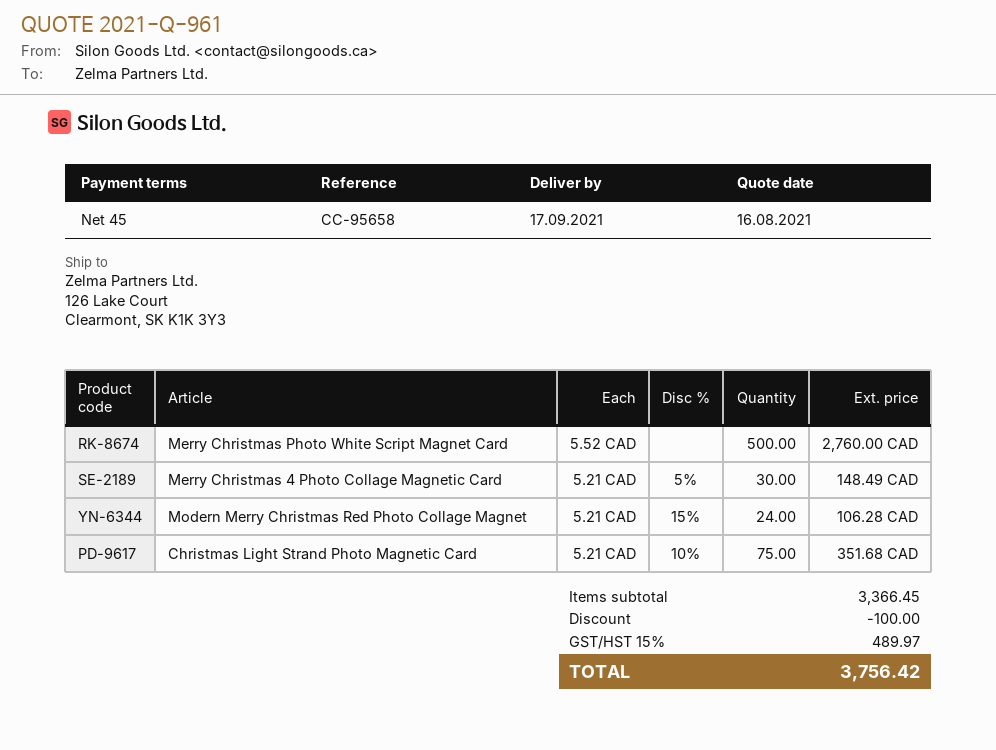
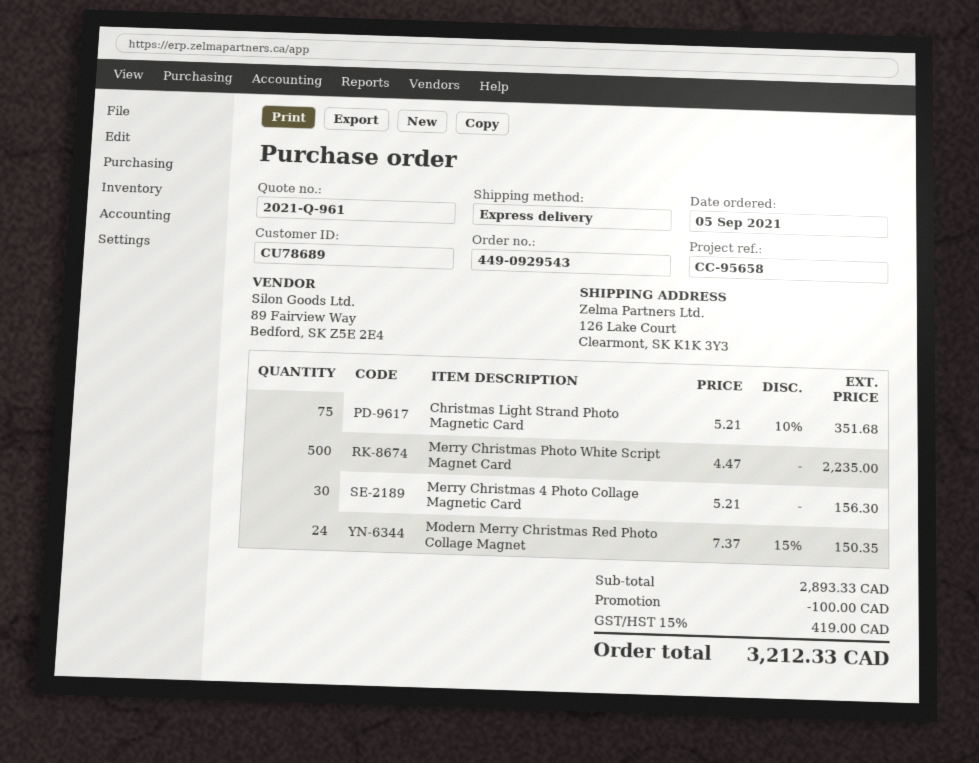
Merry Christmas Photo White Script Magnet Card: 500 x 5.52 = 2760.00 -> 500 x 4.47 = 2235.00
Merry Christmas 4 Photo Collage Magnetic Card: 30 x 5.21 - 5% = 148.49 -> 30 x 5.21 = 156.30
Modern Merry Christmas Red Photo Collage Magnet: 24 x 5.21 - 15% = 106.28 -> 24 x 7.37 - 15% = 150.35
subtotal: 3366.45 -> 2893.33
tax: 15% = 489.97 -> 15% = 419.00
total: 3756.42 -> 3212.33

